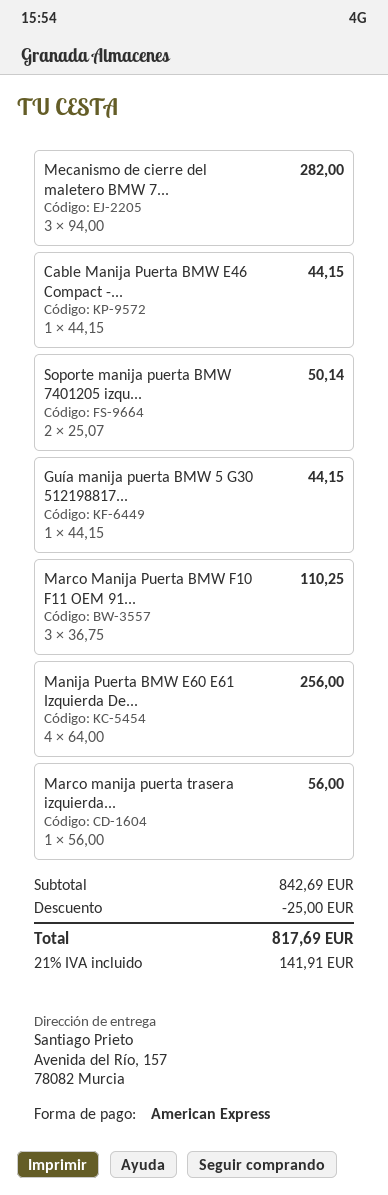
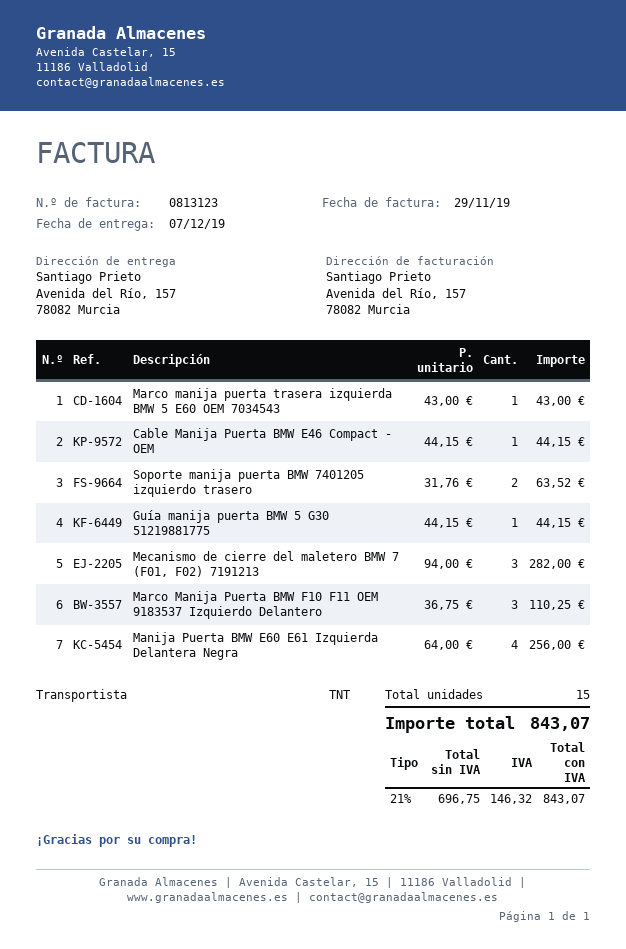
Soporte manija puerta BMW 7401205 izqu...: 2 x 25.07 = 50.14 -> 2 x 31.76 = 63.52
Marco manija puerta trasera izquierda...: 1 x 56.00 = 56.00 -> 1 x 43.00 = 43.00
discount: 25.00 -> none
tax: 21% = 141.91 -> 21% = 146.32
total: 817.69 -> 843.07

